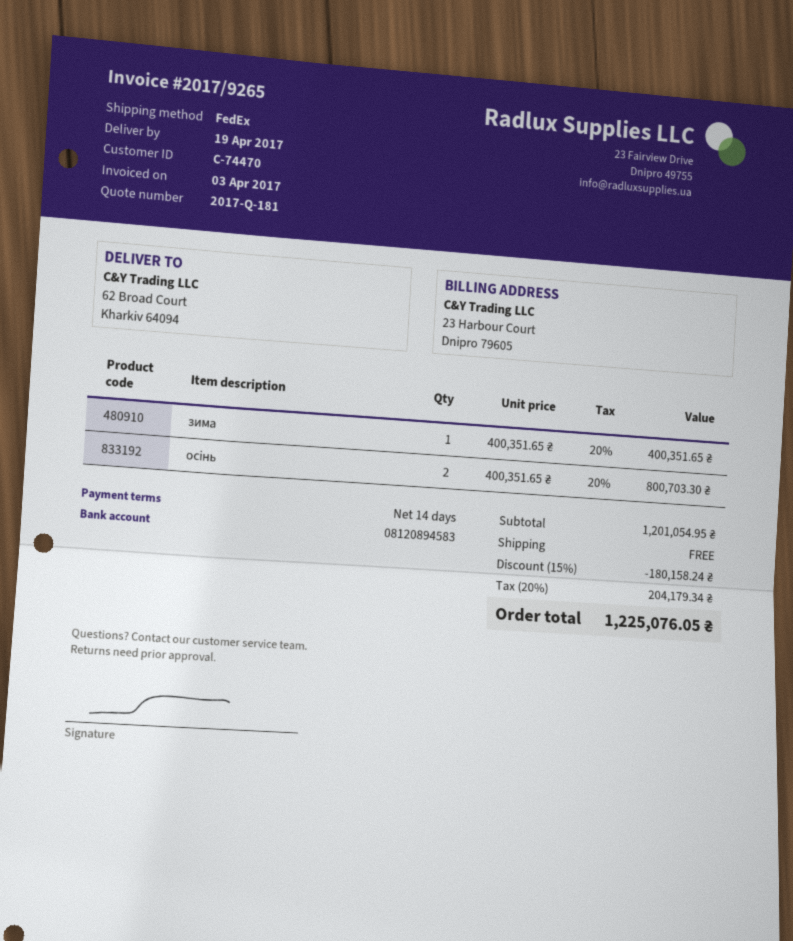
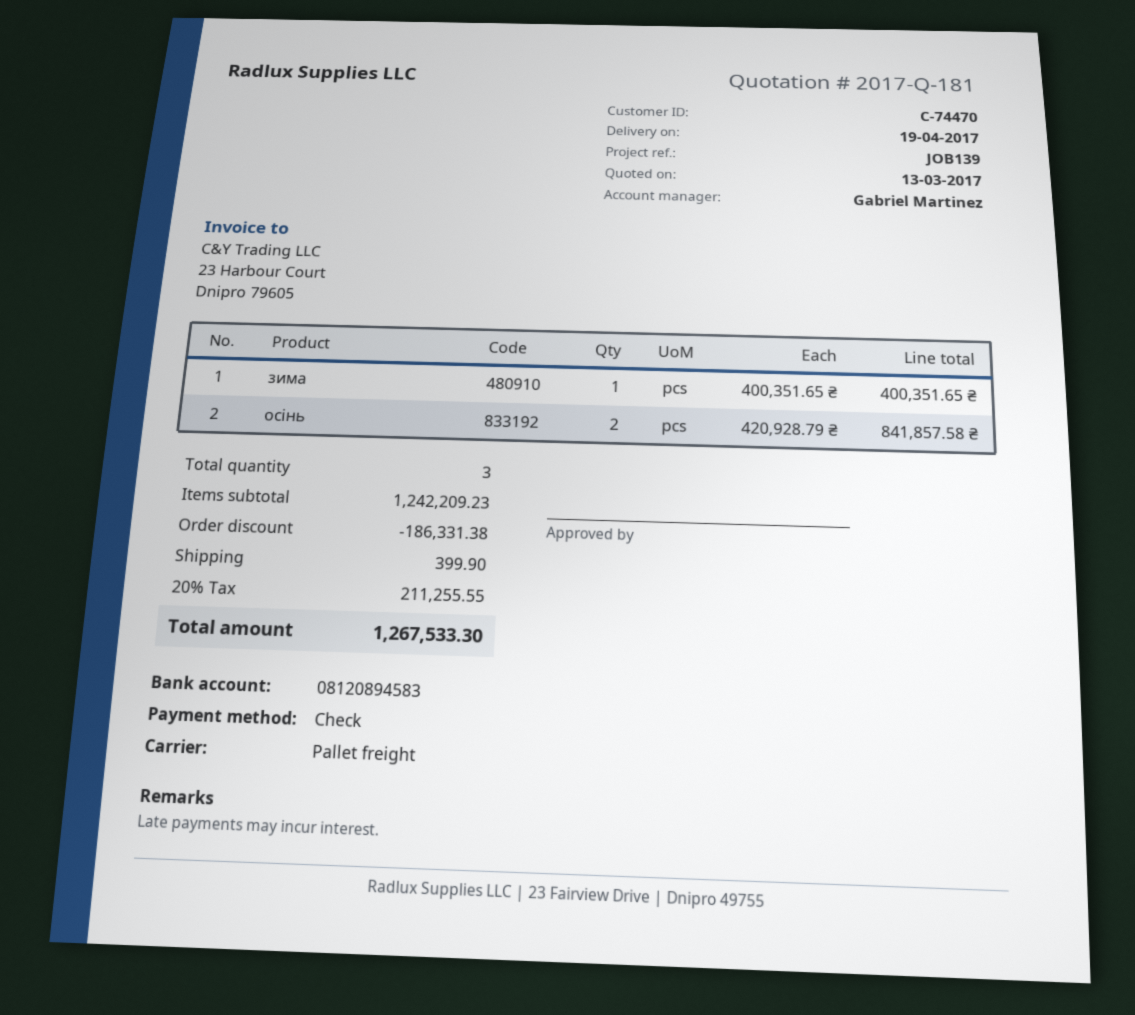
shipping method: FedEx -> pallet freight
осінь: 2 x 400351.65 = 800703.30 -> 2 x 420928.79 = 841857.58
subtotal: 1201054.95 -> 1242209.23
discount: 180158.24 -> 186331.38
shipping: 0.00 -> 399.90
tax: 20% = 204179.34 -> 20% = 211255.55
total: 1225076.05 -> 1267533.30

